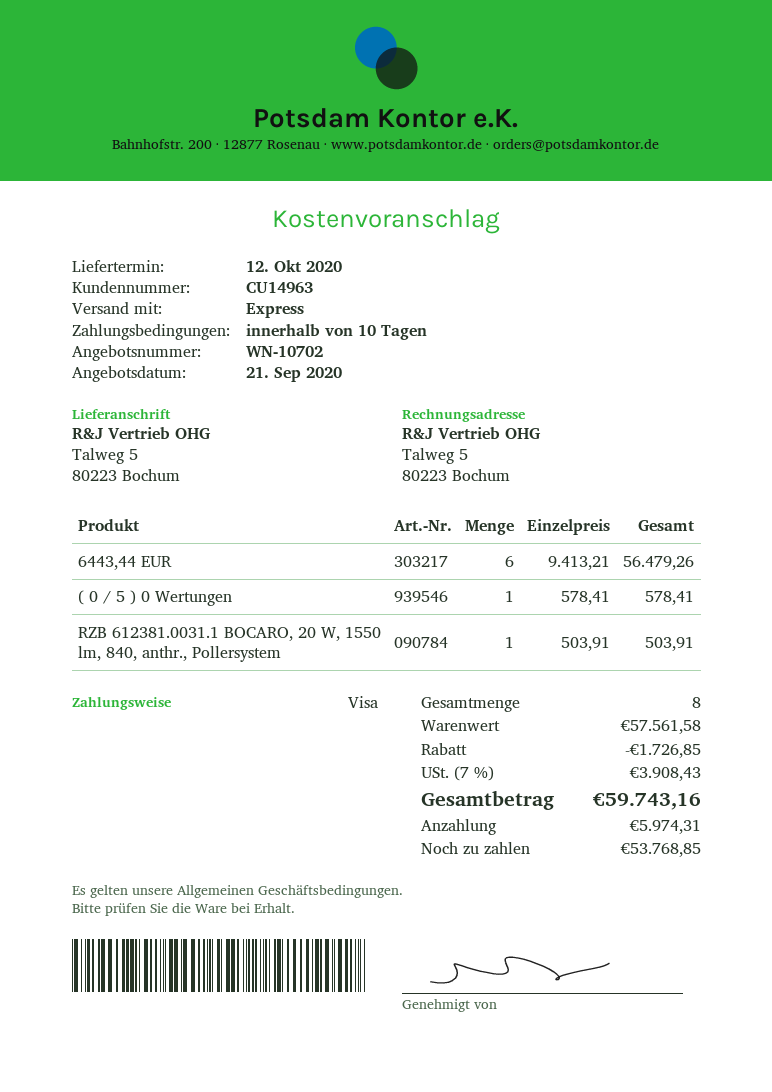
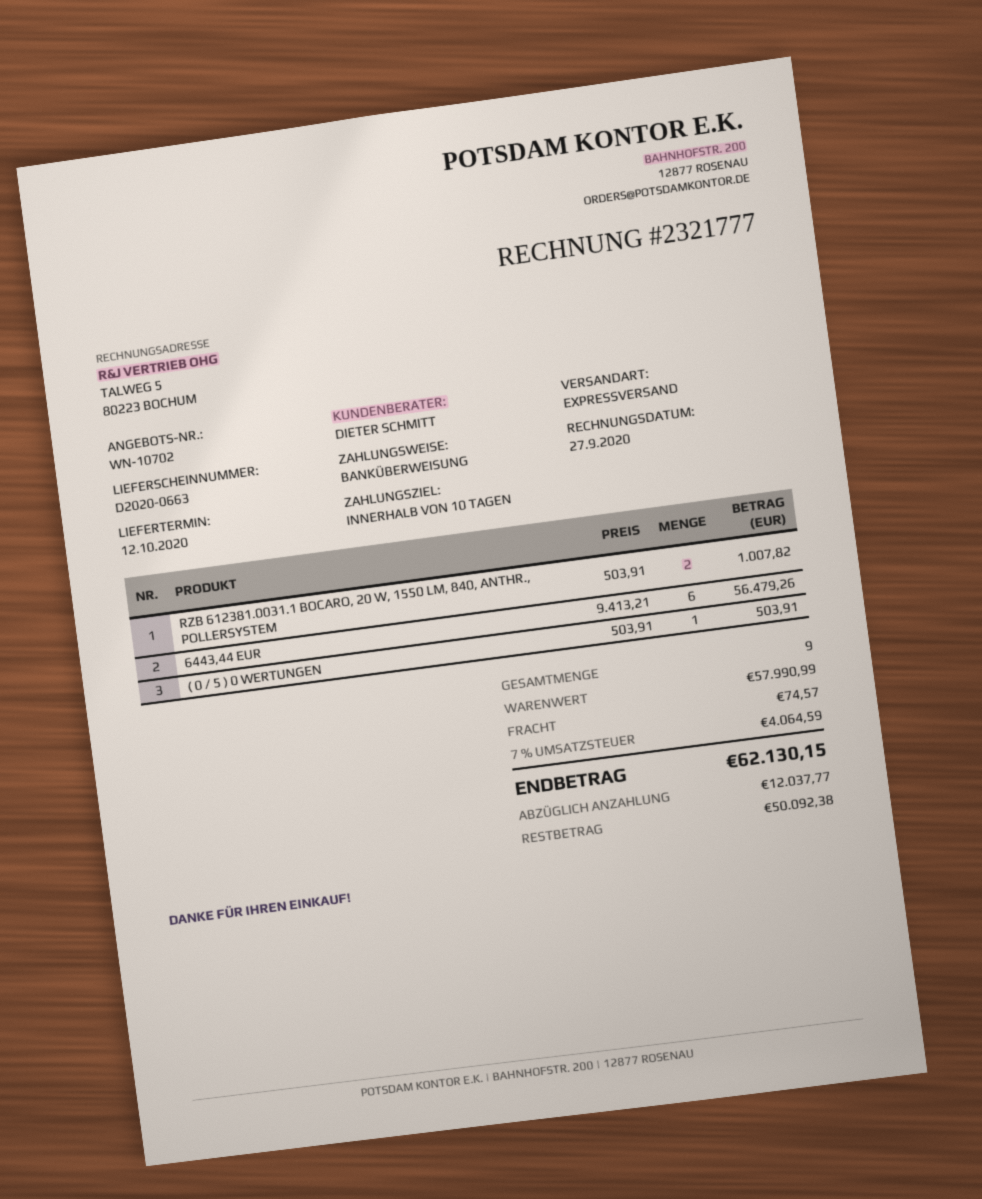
payment method: Visa -> bank transfer
( 0 / 5 ) 0 Wertungen: 1 x 578.41 = 578.41 -> 1 x 503.91 = 503.91
RZB 612381.0031.1 BOCARO, 20 W, 1550 lm, 840, anthr., Pollersystem: 1 x 503.91 = 503.91 -> 2 x 503.91 = 1007.82
total quantity: 8 -> 9
subtotal: 57561.58 -> 57990.99
discount: 1726.85 -> none
shipping: none -> 74.57
tax: 7% = 3908.43 -> 7% = 4064.59
total: 59743.16 -> 62130.15
deposit: 5974.31 -> 12037.77
balance: 53768.85 -> 50092.38

